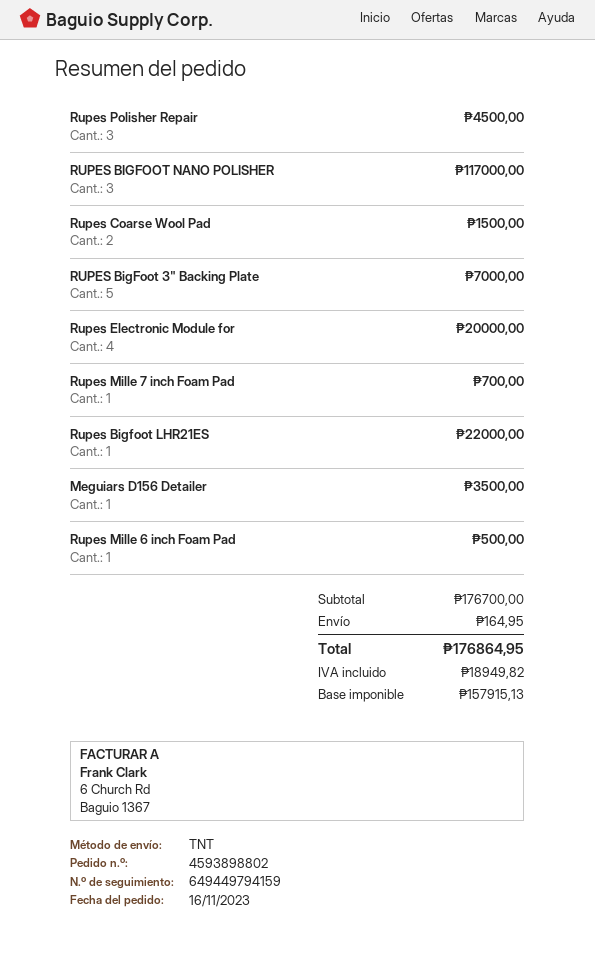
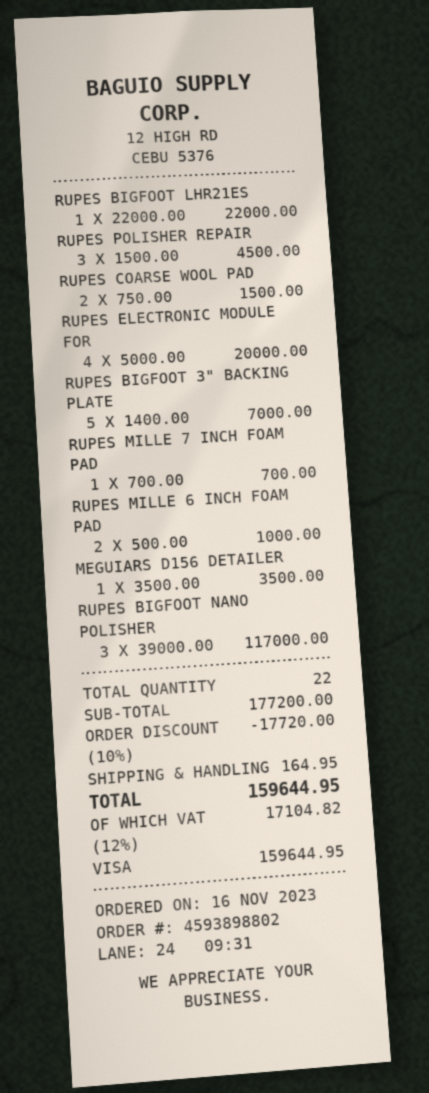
Rupes Mille 6 inch Foam Pad: 1 for 500.00 -> 2 for 1000.00
subtotal: 176700.00 -> 177200.00
discount: none -> 10% = 17720.00
tax: 18949.82 -> 17104.82
total: 176864.95 -> 159644.95

